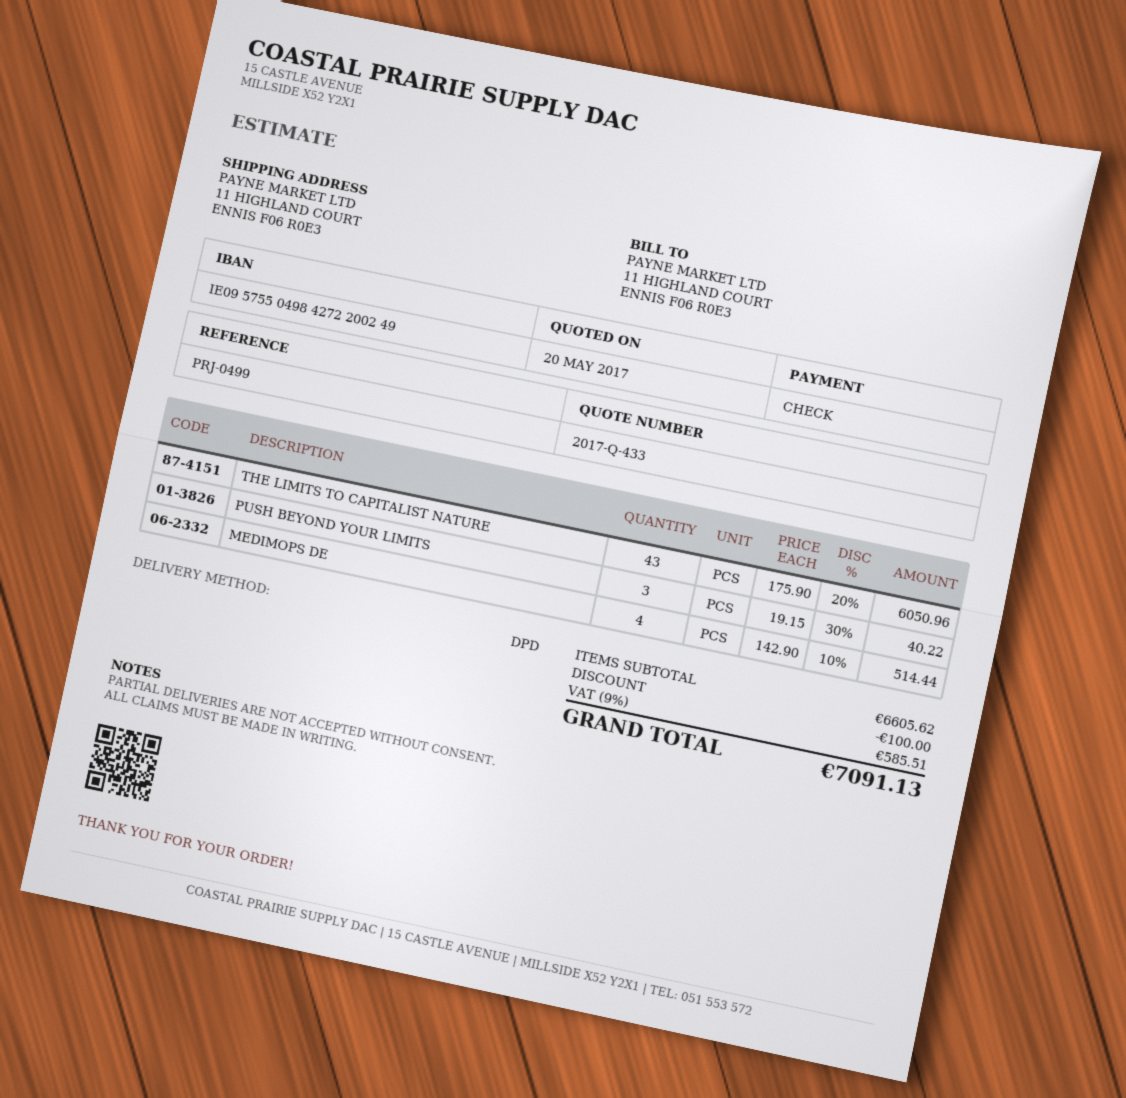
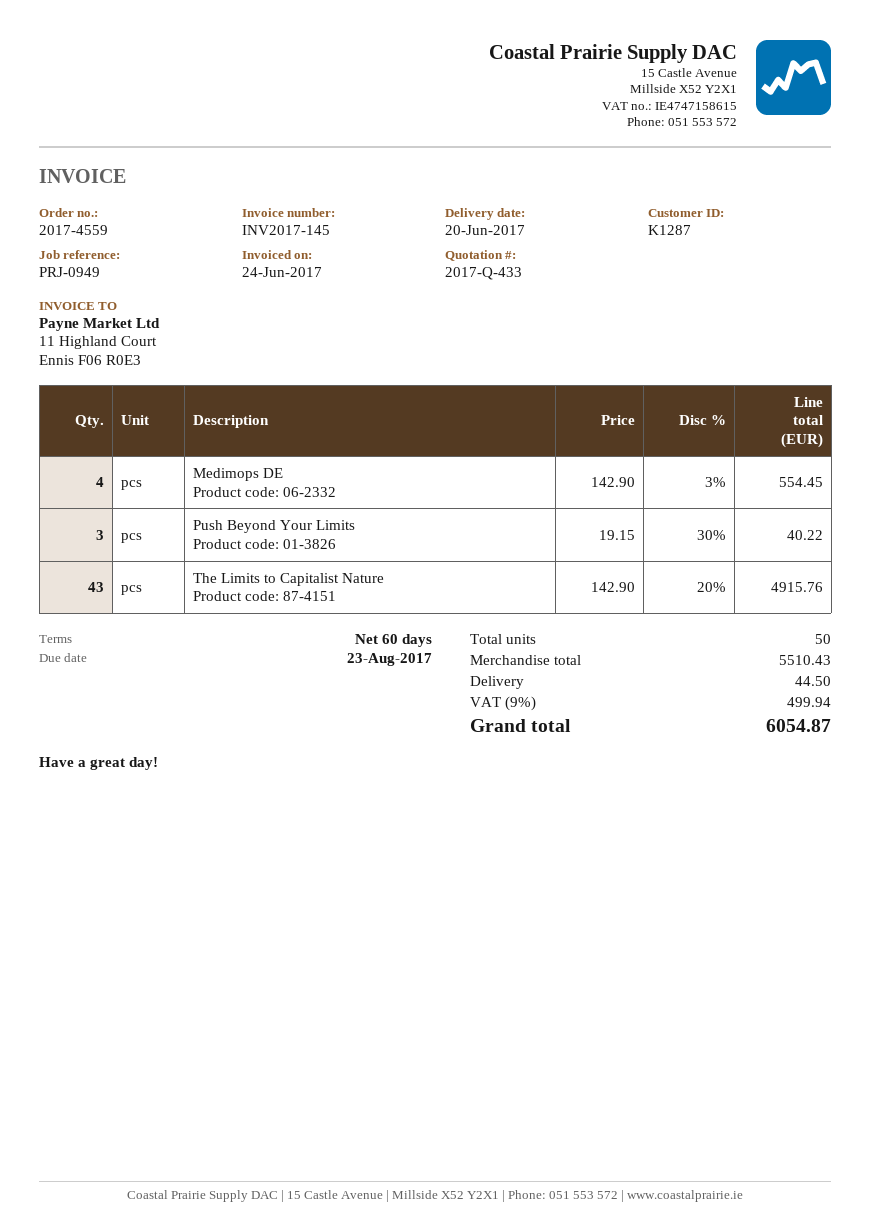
reference: PRJ-0499 -> PRJ-0949
THE LIMITS TO CAPITALIST NATURE: 43 x 175.90 - 20% = 6050.96 -> 43 x 142.90 - 20% = 4915.76
MEDIMOPS DE: 4 x 142.90 - 10% = 514.44 -> 4 x 142.90 - 3% = 554.45
subtotal: 6605.62 -> 5510.43
discount: 100.00 -> none
shipping: none -> 44.50
tax: 9% = 585.51 -> 9% = 499.94
total: 7091.13 -> 6054.87

